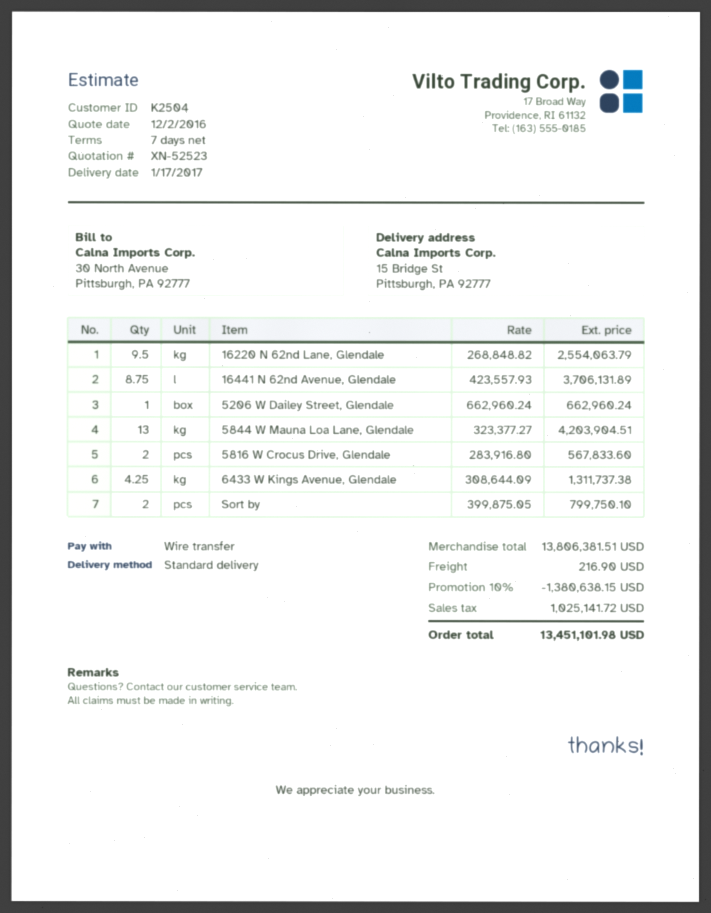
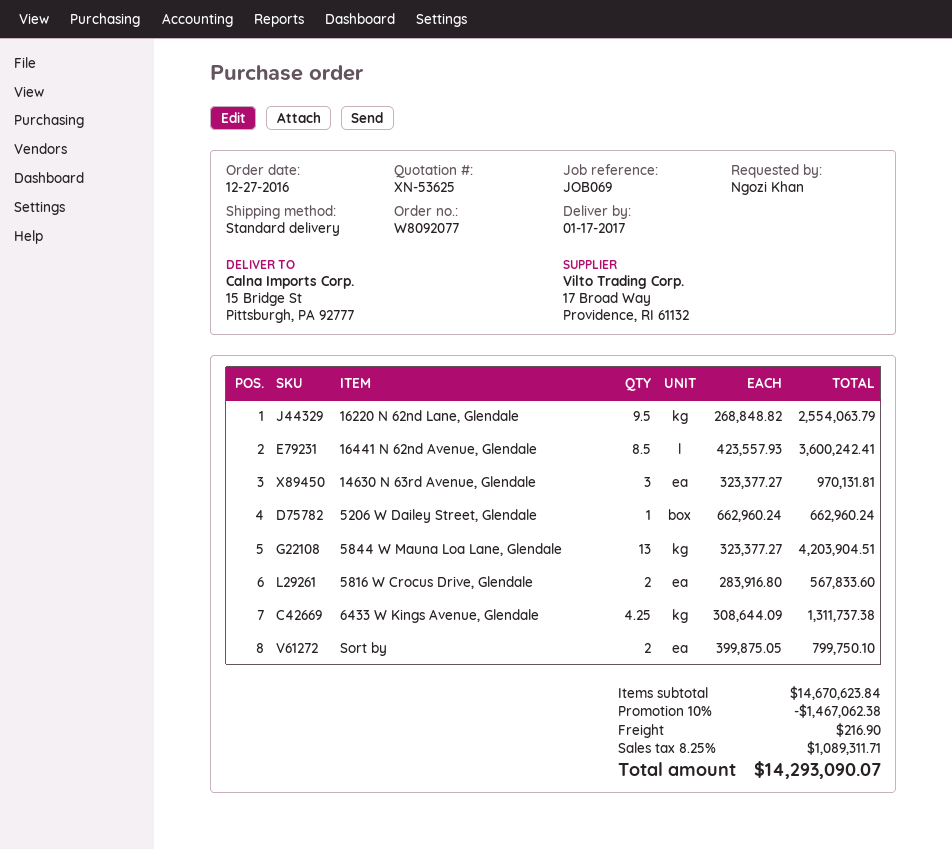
quote number: XN-52523 -> XN-53625
16441 N 62nd Avenue, Glendale: 8.75 x 423557.93 = 3706131.89 -> 8.5 x 423557.93 = 3600242.41
14630 N 63rd Avenue, Glendale: none -> 3 x 323377.27 = 970131.81
subtotal: 13806381.51 -> 14670623.84
discount: 10% = 1380638.15 -> 10% = 1467062.38
tax: 1025141.72 -> 1089311.71
total: 13451101.98 -> 14293090.07

